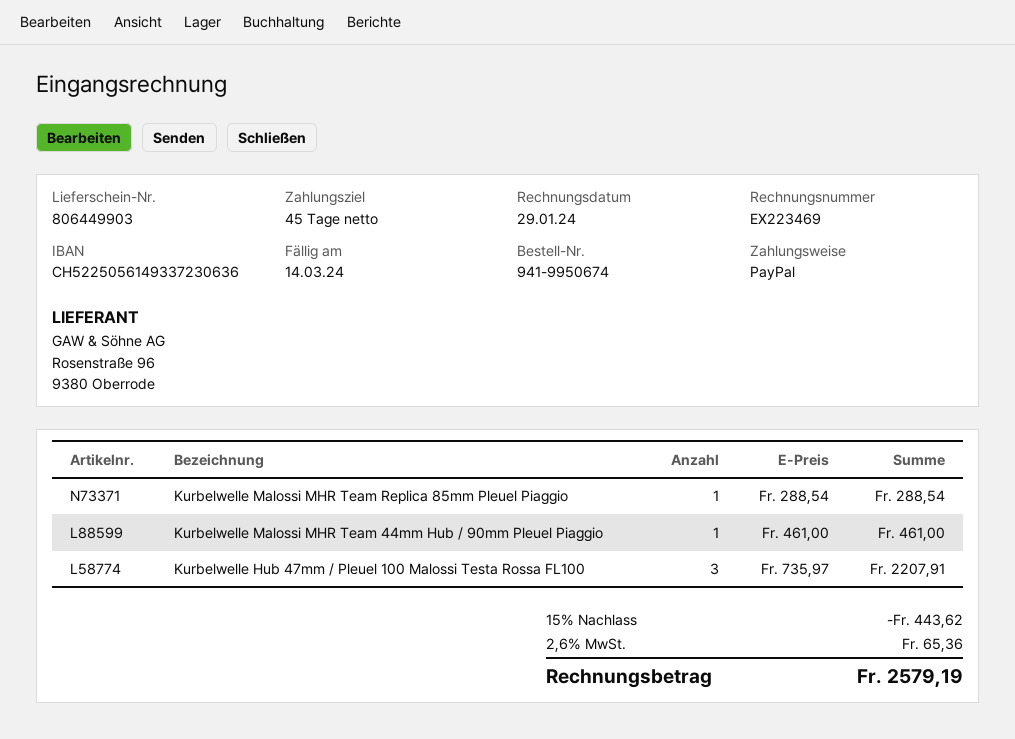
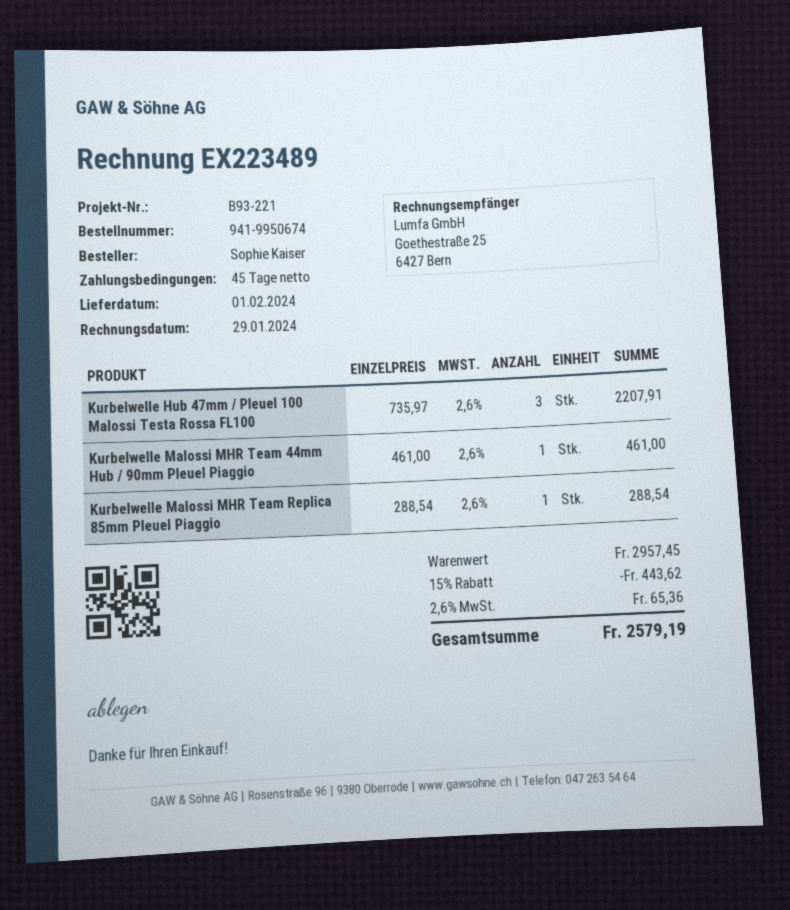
invoice number: EX223469 -> EX223489

